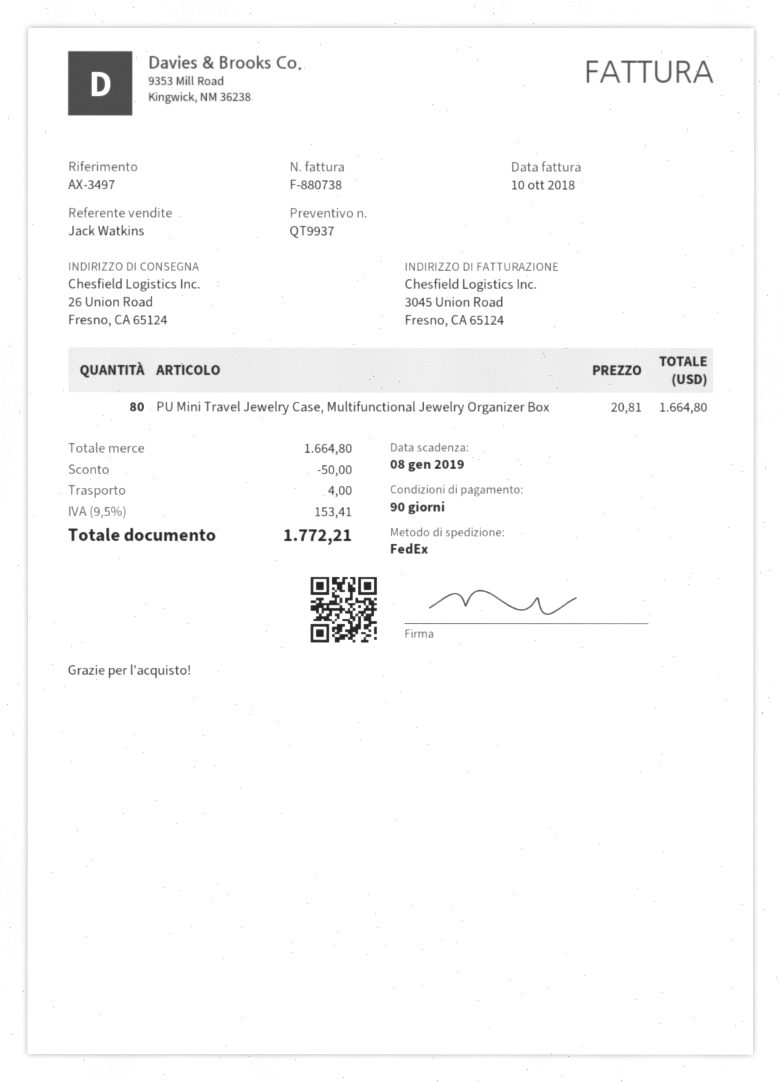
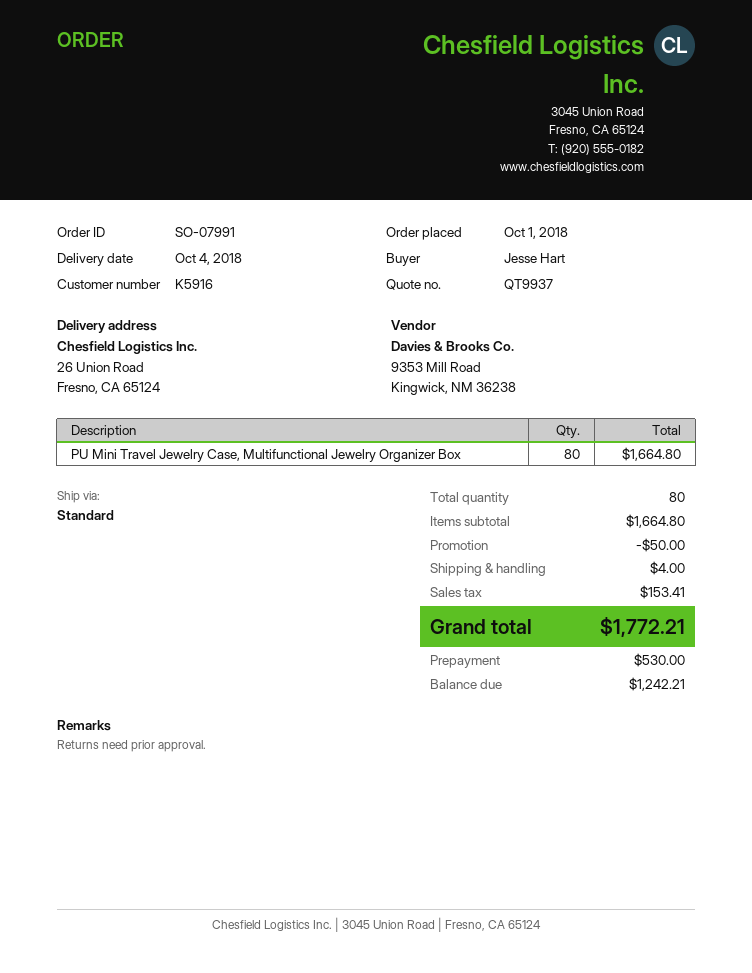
shipping method: FedEx -> standard

